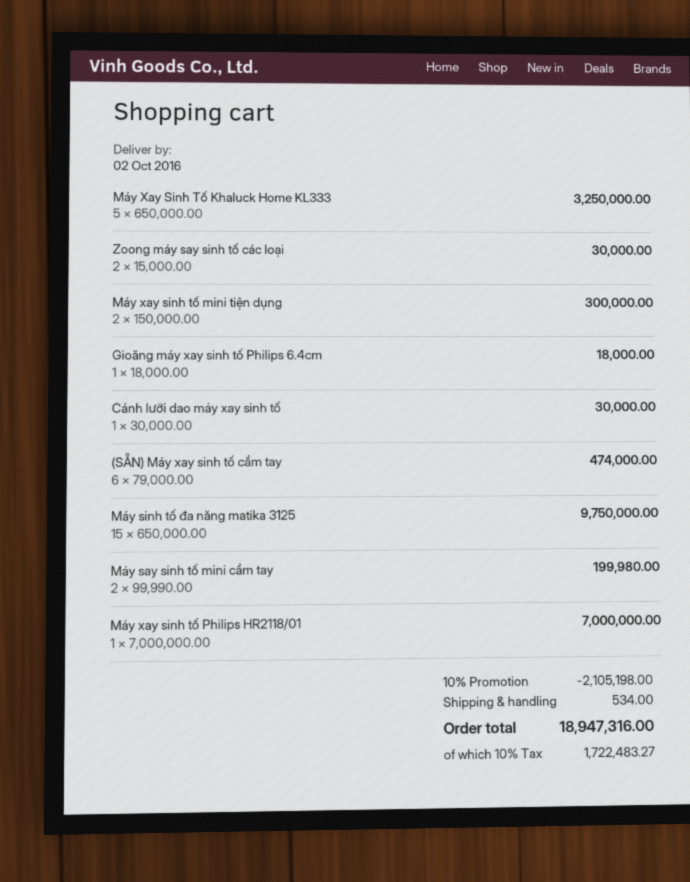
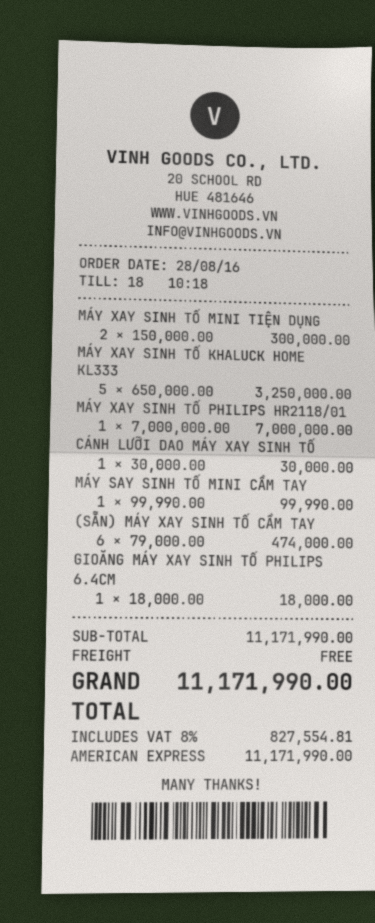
Zoong máy say sinh tố các loại: 2 x 15000.00 = 30000.00 -> none
Máy sinh tố đa năng matika 3125: 15 x 650000.00 = 9750000.00 -> none
Máy say sinh tố mini cầm tay: 2 x 99990.00 = 199980.00 -> 1 x 99990.00 = 99990.00
discount: 10% = 2105198.00 -> none
shipping: 534.00 -> 0.00
tax: 10% = 1722483.27 -> 8% = 827554.81
total: 18947316.00 -> 11171990.00

